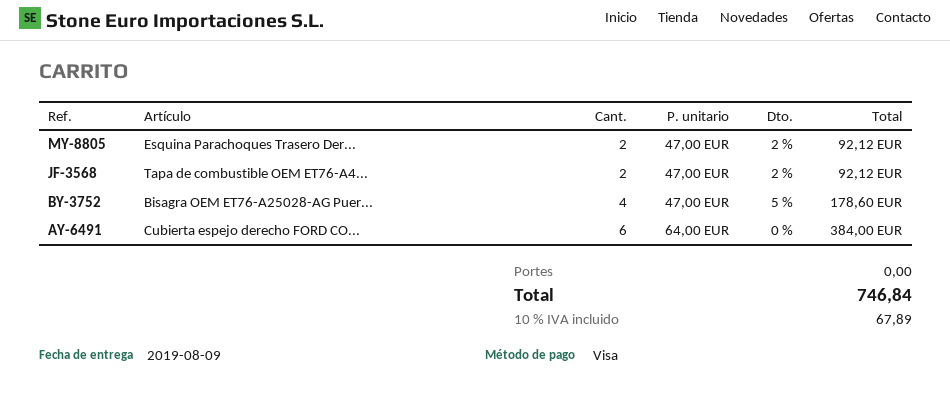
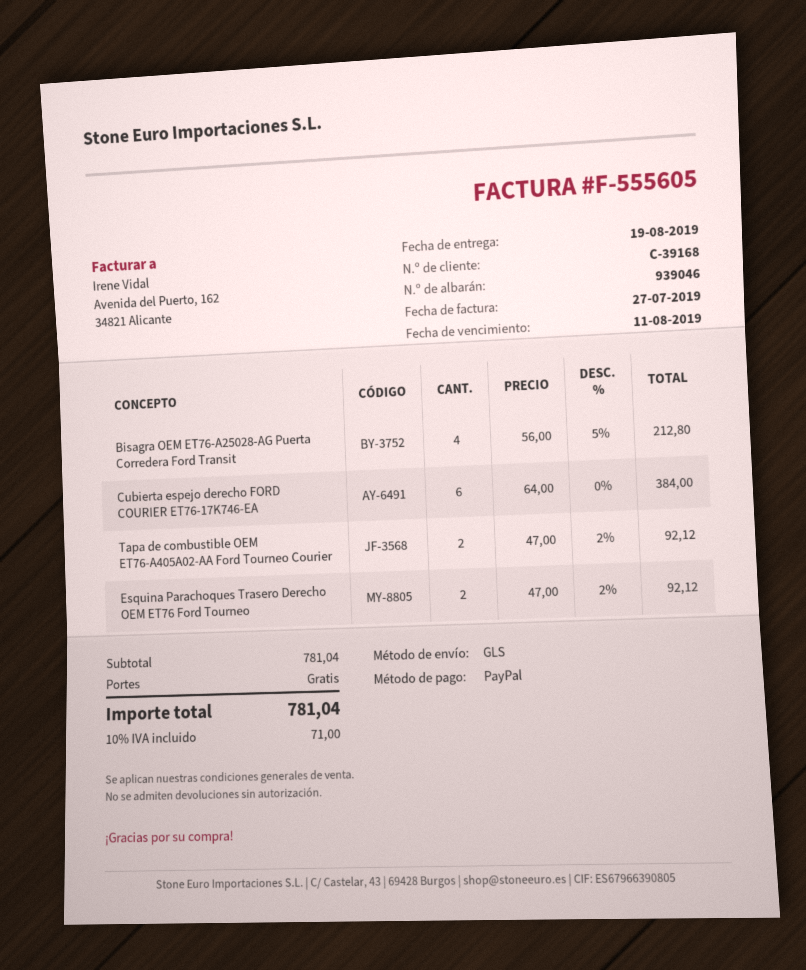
delivery date: 2019-08-09 -> 2019-08-19
payment method: Visa -> PayPal
Bisagra OEM ET76-A25028-AG Puer...: 4 x 47.00 - 5% = 178.60 -> 4 x 56.00 - 5% = 212.80
tax: 10% = 67.89 -> 10% = 71.00
total: 746.84 -> 781.04

